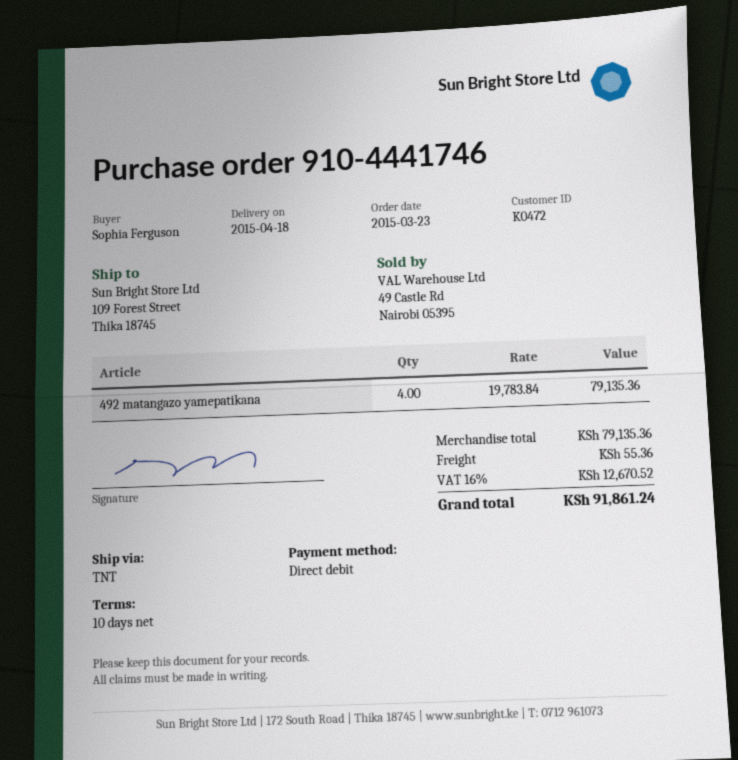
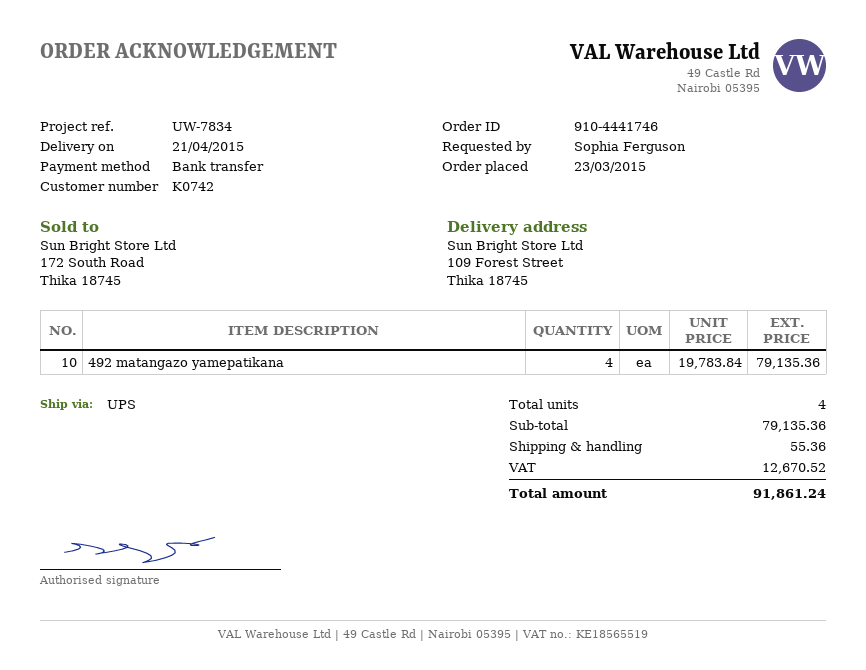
delivery date: 2015-04-18 -> 2015-04-21
customer number: K0472 -> K0742
payment method: direct debit -> bank transfer
shipping method: TNT -> UPS

